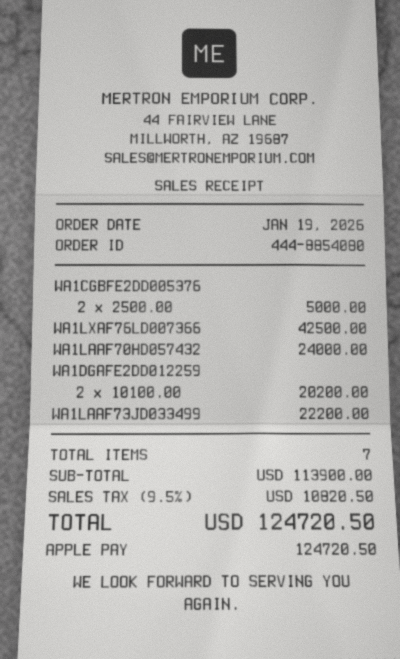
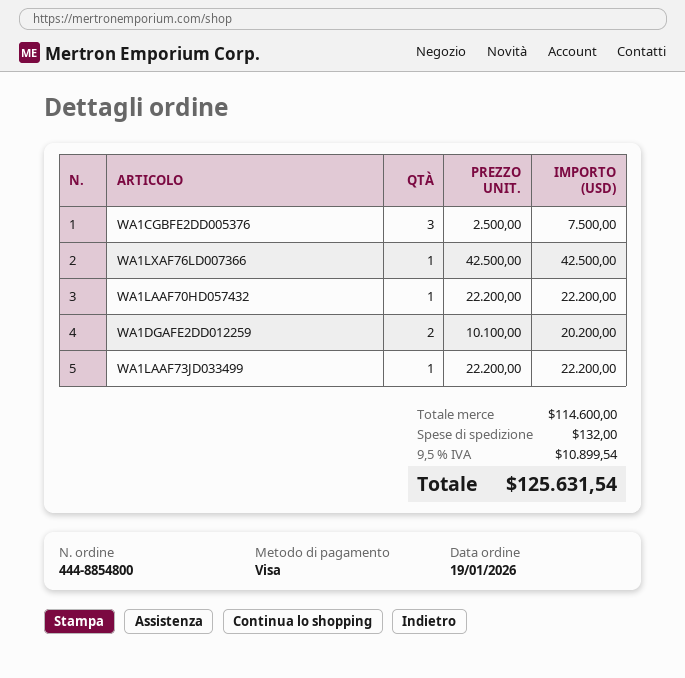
order number: 444-8854080 -> 444-8854800
payment method: Apple Pay -> Visa
WA1CGBFE2DD005376: 2 x 2500.00 = 5000.00 -> 3 x 2500.00 = 7500.00
WA1LAAF70HD057432: 1 x 24000.00 = 24000.00 -> 1 x 22200.00 = 22200.00
subtotal: 113900.00 -> 114600.00
shipping: none -> 132.00
tax: 9.5% = 10820.50 -> 9.5% = 10899.54
total: 124720.50 -> 125631.54

